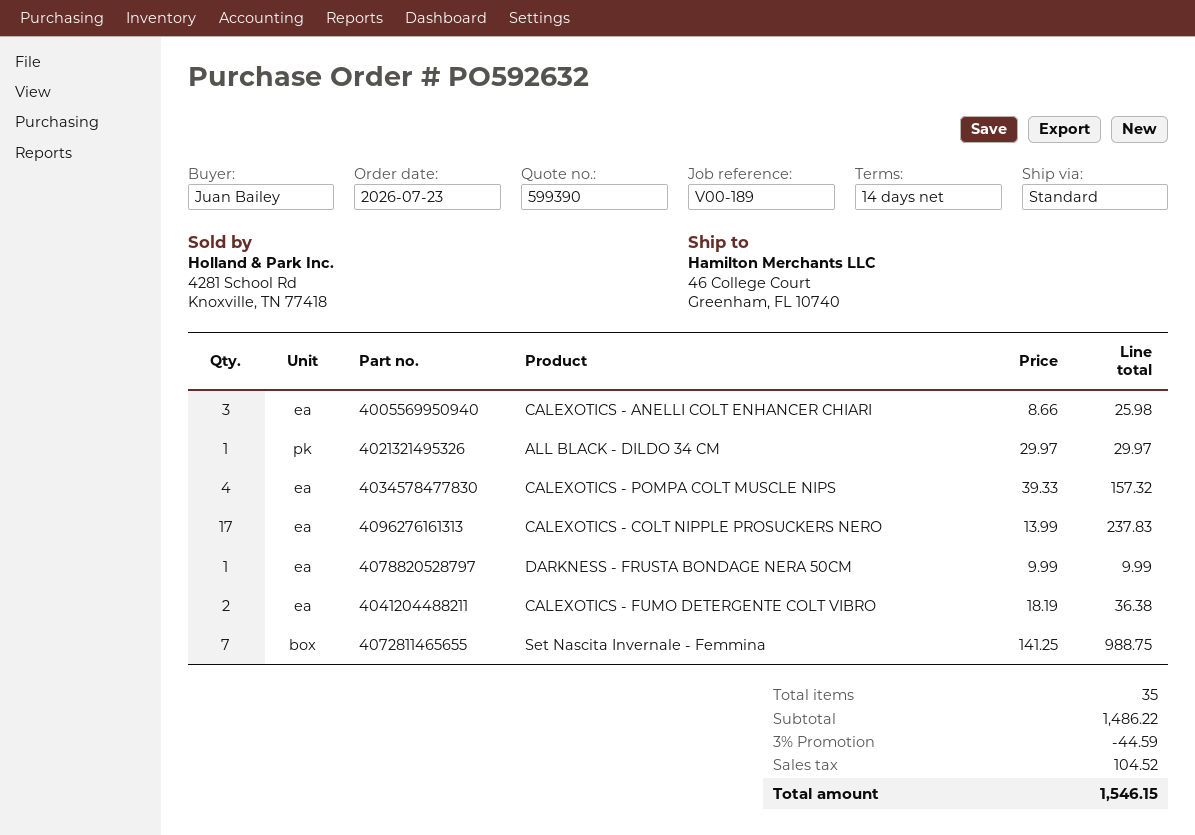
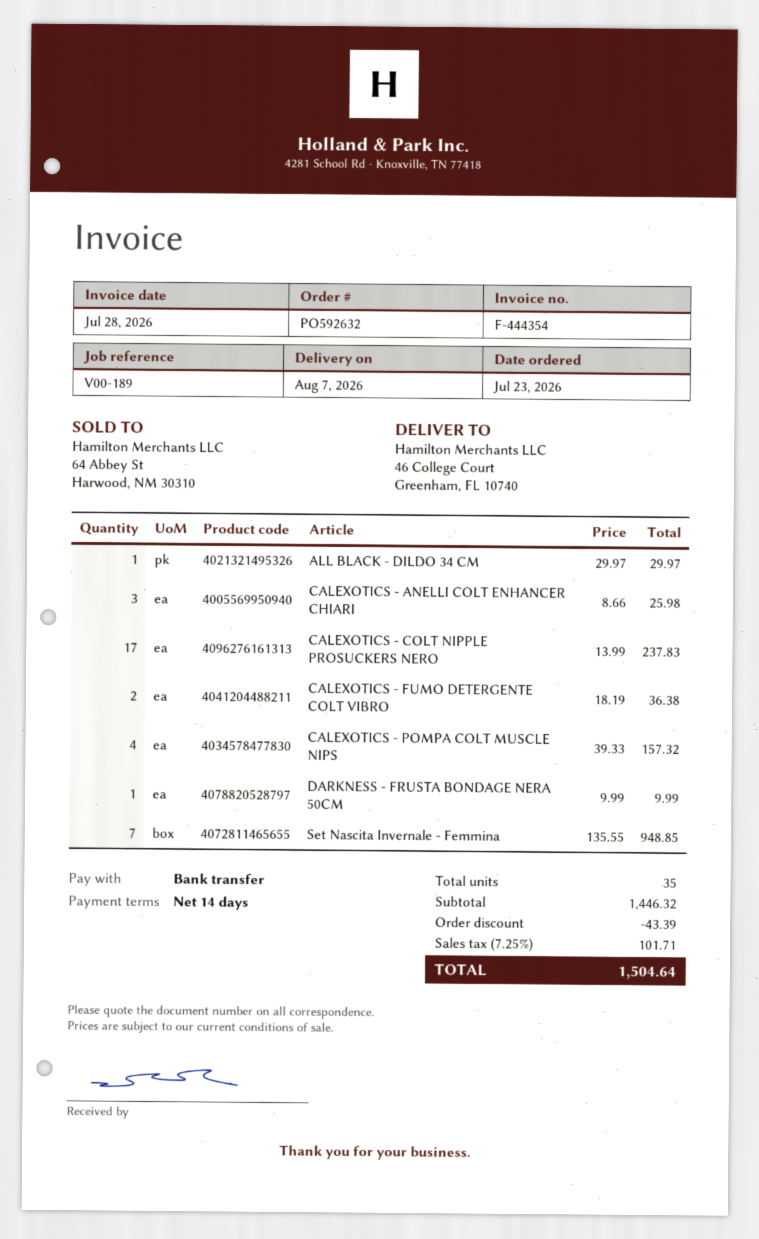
Set Nascita Invernale - Femmina: 7 x 141.25 = 988.75 -> 7 x 135.55 = 948.85
subtotal: 1486.22 -> 1446.32
discount: 44.59 -> 43.39
tax: 104.52 -> 101.71
total: 1546.15 -> 1504.64

